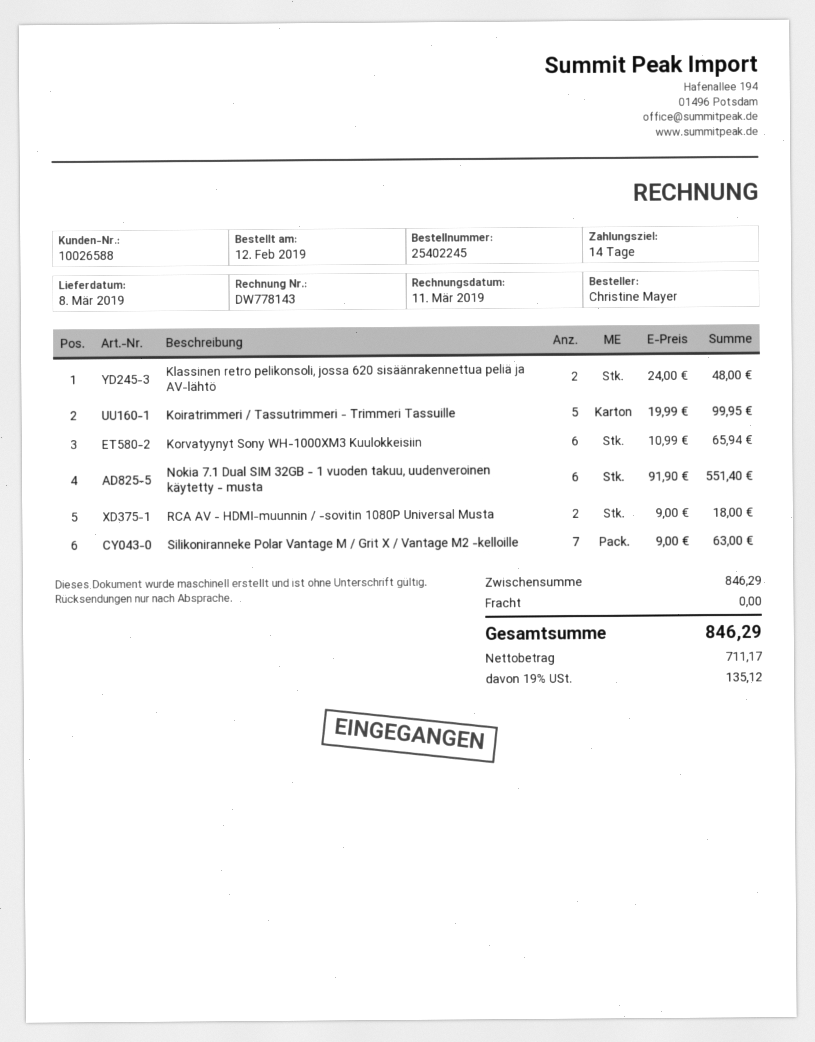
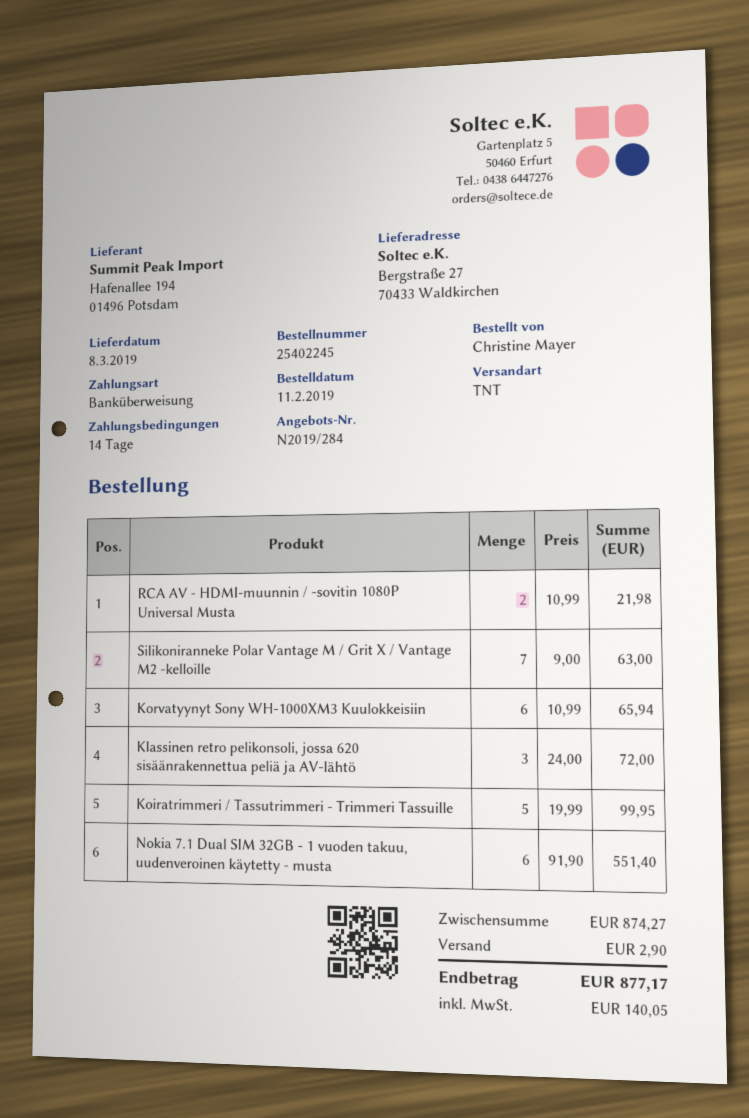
order date: 2019-02-12 -> 2019-02-11
Klassinen retro pelikonsoli, jossa 620 sisäänrakennettua peliä ja AV-lähtö: 2 x 24.00 = 48.00 -> 3 x 24.00 = 72.00
RCA AV - HDMI-muunnin / -sovitin 1080P Universal Musta: 2 x 9.00 = 18.00 -> 2 x 10.99 = 21.98
subtotal: 846.29 -> 874.27
shipping: 0.00 -> 2.90
tax: 135.12 -> 140.05
total: 846.29 -> 877.17

